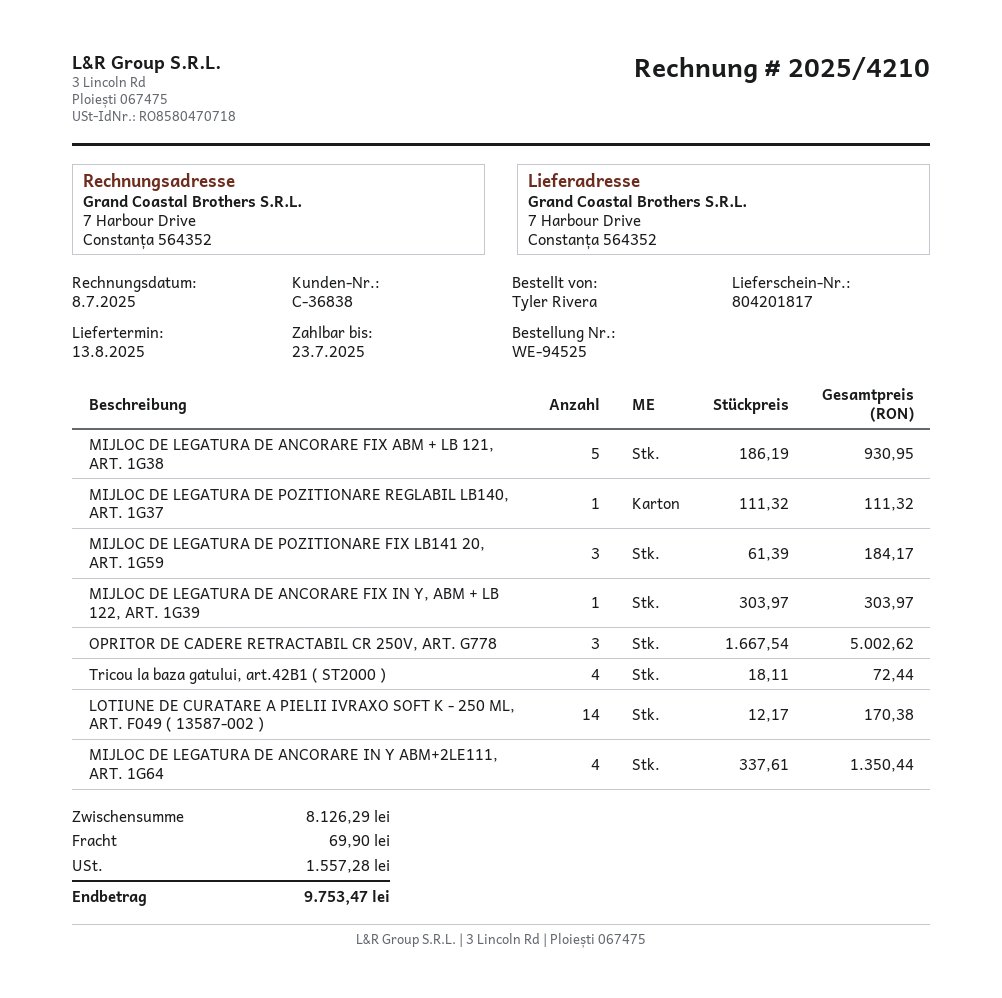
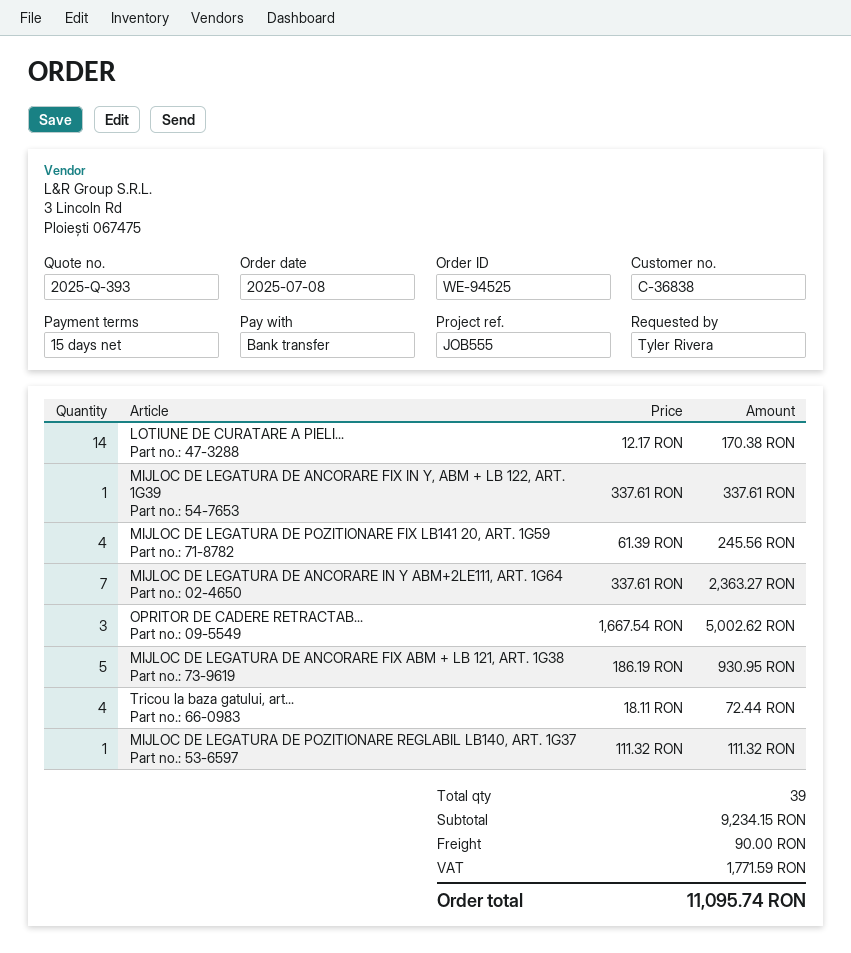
MIJLOC DE LEGATURA DE POZITIONARE FIX LB141 20, ART. 1G59: 3 x 61.39 = 184.17 -> 4 x 61.39 = 245.56
MIJLOC DE LEGATURA DE ANCORARE FIX IN Y, ABM + LB 122, ART. 1G39: 1 x 303.97 = 303.97 -> 1 x 337.61 = 337.61
MIJLOC DE LEGATURA DE ANCORARE IN Y ABM+2LE111, ART. 1G64: 4 x 337.61 = 1350.44 -> 7 x 337.61 = 2363.27
subtotal: 8126.29 -> 9234.15
shipping: 69.90 -> 90.00
tax: 1557.28 -> 1771.59
total: 9753.47 -> 11095.74

